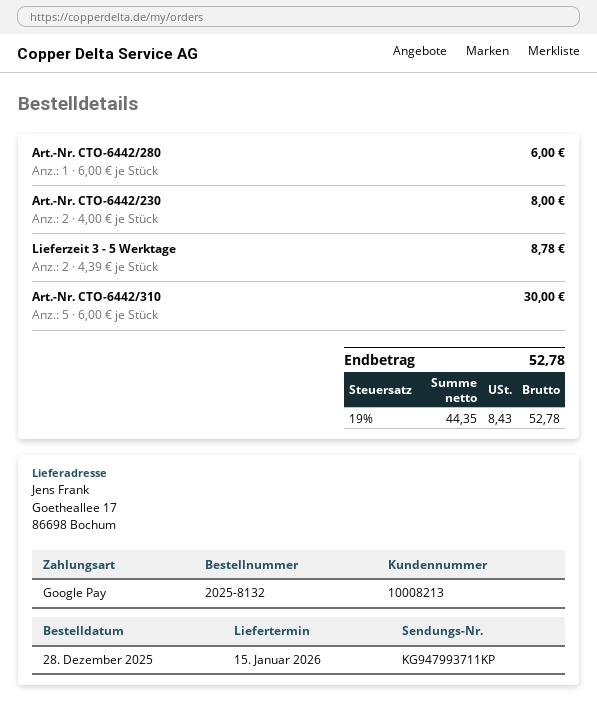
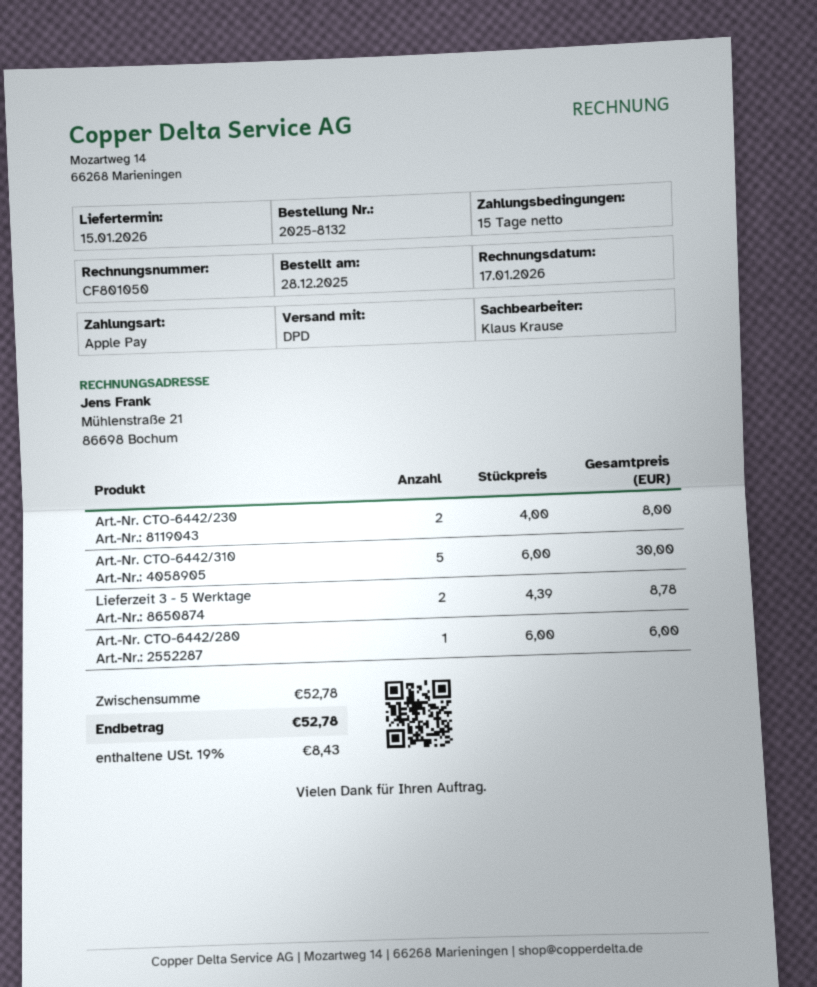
payment method: Google Pay -> Apple Pay

